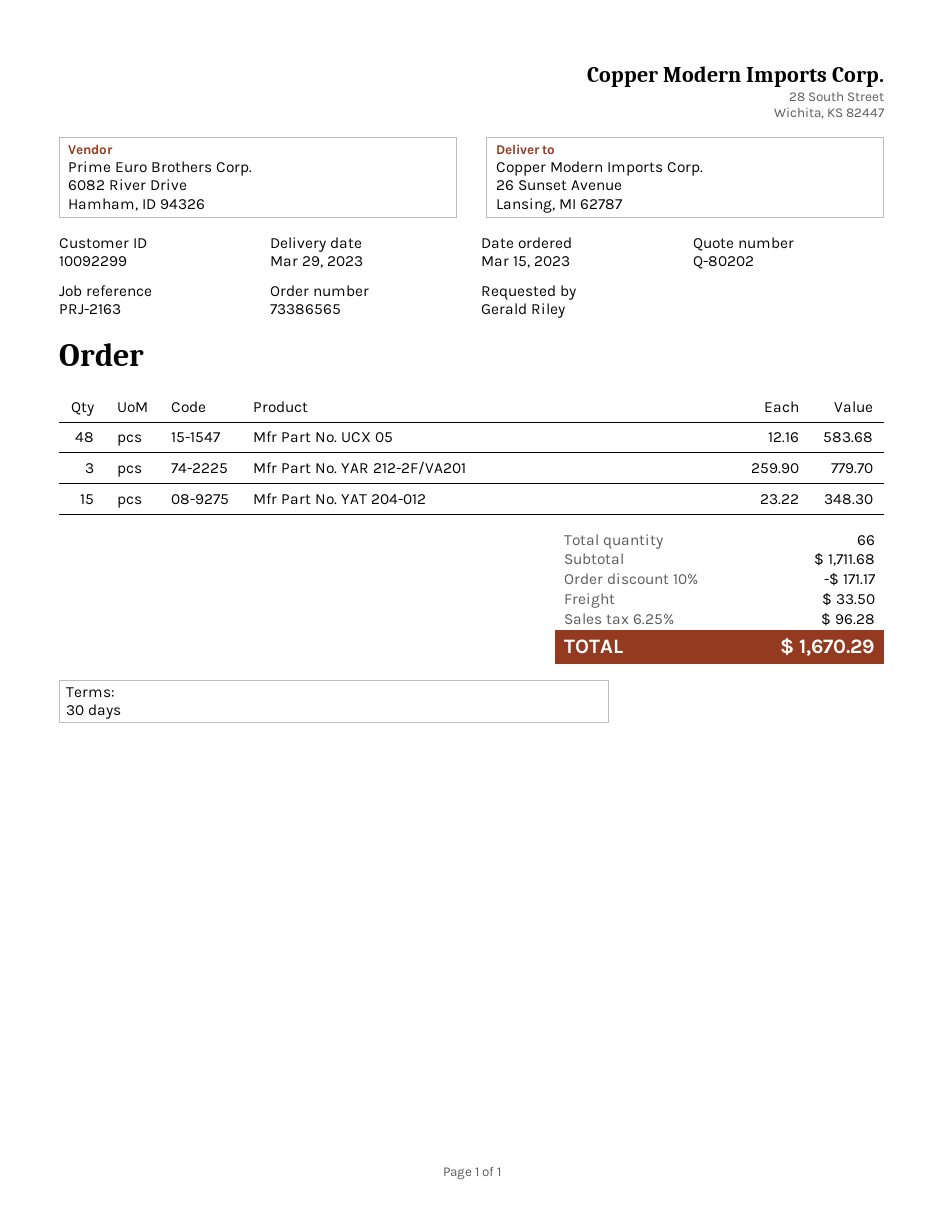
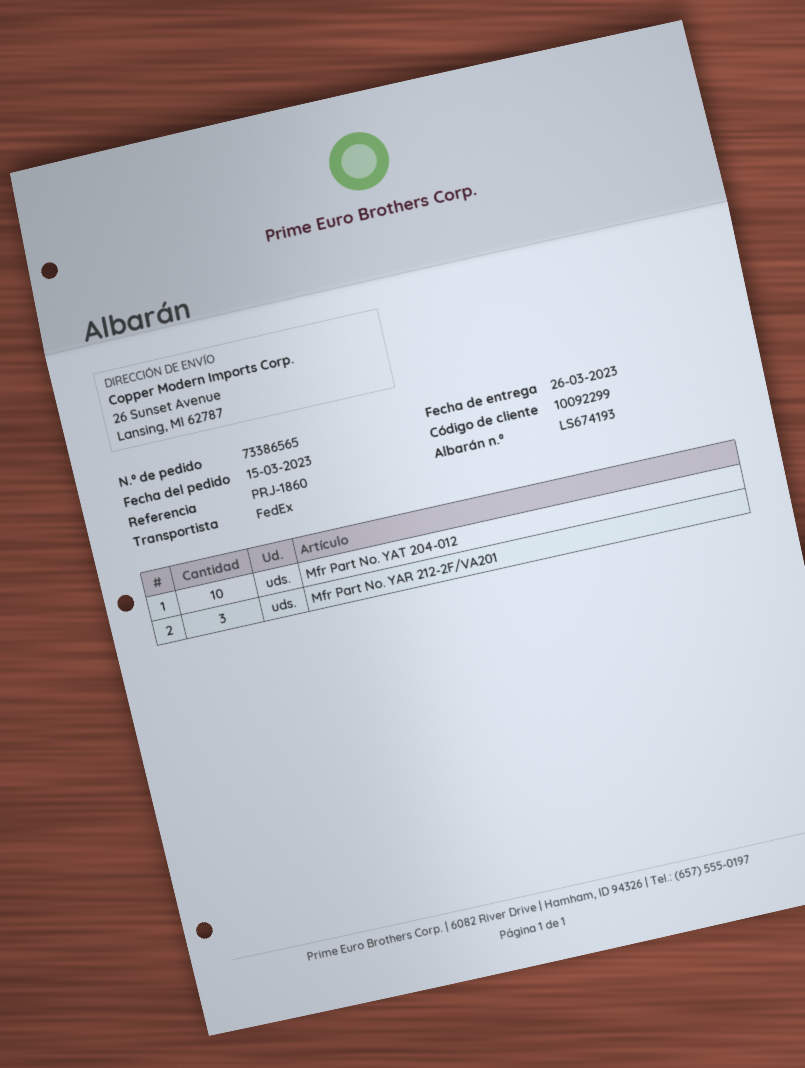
delivery date: 2023-03-29 -> 2023-03-26
reference: PRJ-2163 -> PRJ-1860
Mfr Part No. UCX 05: 48 -> none
Mfr Part No. YAT 204-012: 15 -> 10

